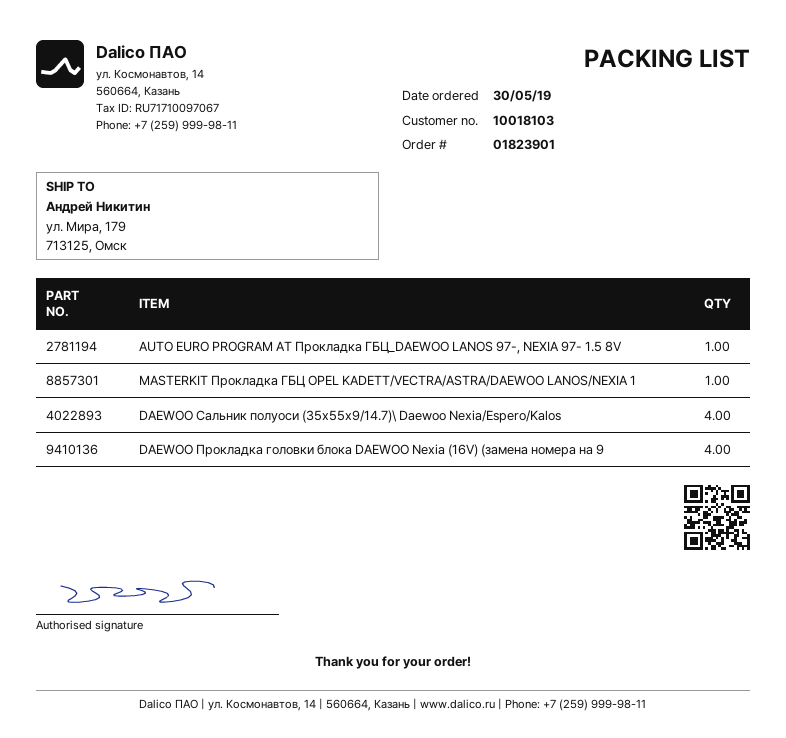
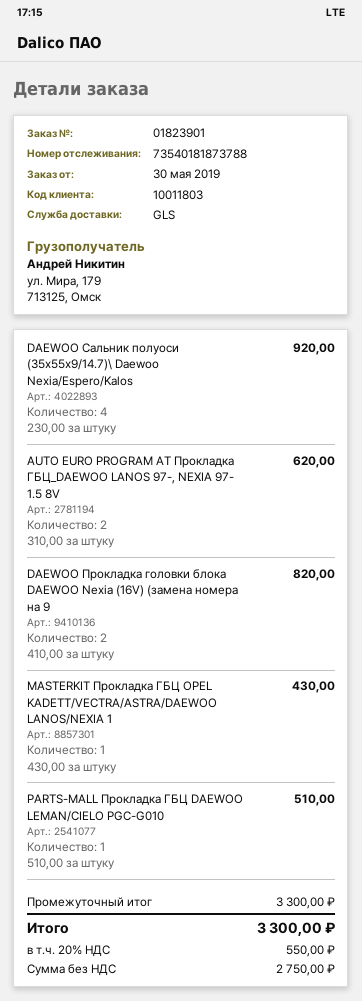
customer number: 10018103 -> 10011803
AUTO EURO PROGRAM АТ Прокладка ГБЦ_DAEWOO LANOS 97-, NEXIA 97- 1.5 8V: 1 -> 2
DAEWOO Прокладка головки блока DAEWOO Nexia (16V) (замена номера на 9: 4 -> 2
PARTS-MALL Прокладка ГБЦ DAEWOO LEMAN/CIELO PGC-G010: none -> 1

